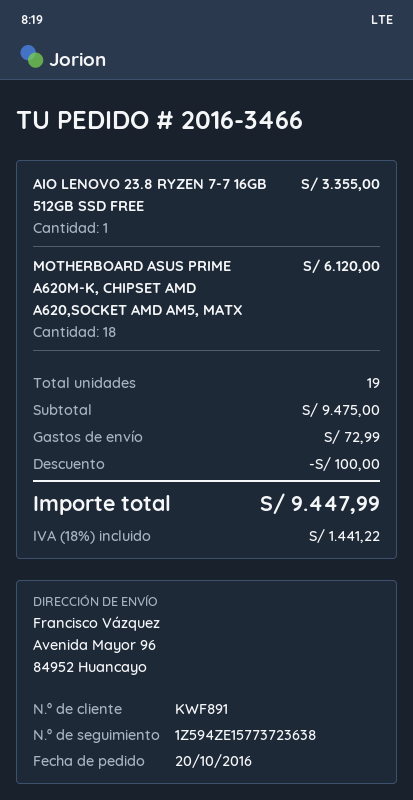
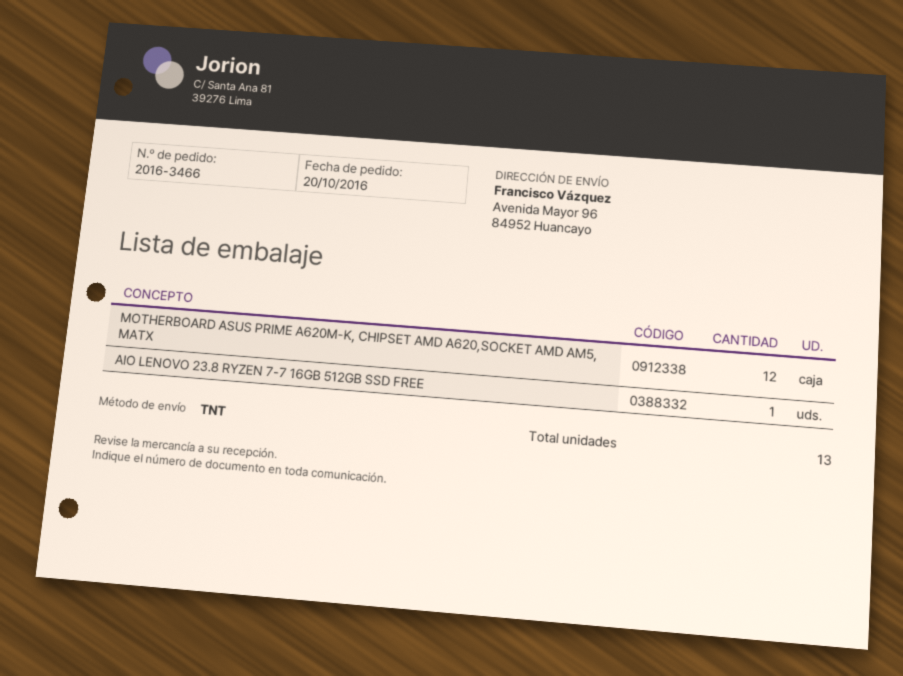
MOTHERBOARD ASUS PRIME A620M-K, CHIPSET AMD A620,SOCKET AMD AM5, MATX: 18 -> 12
total quantity: 19 -> 13

